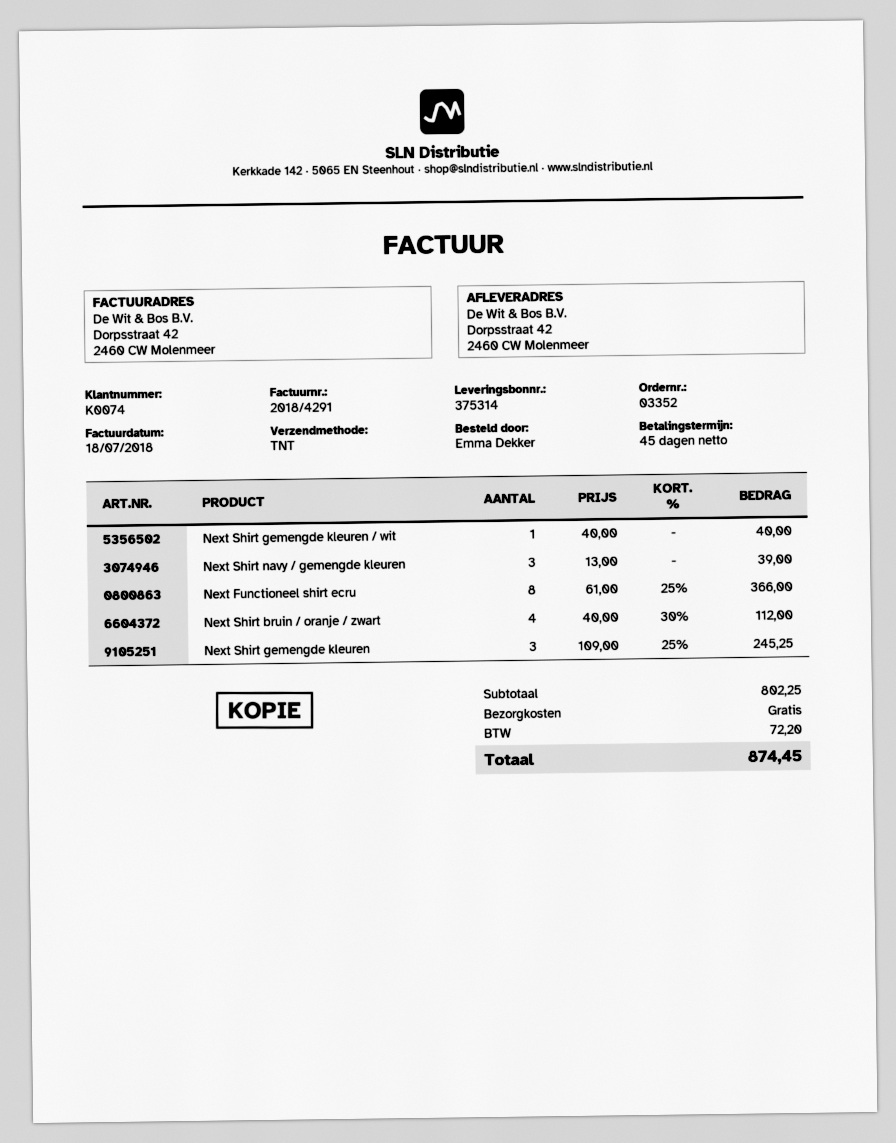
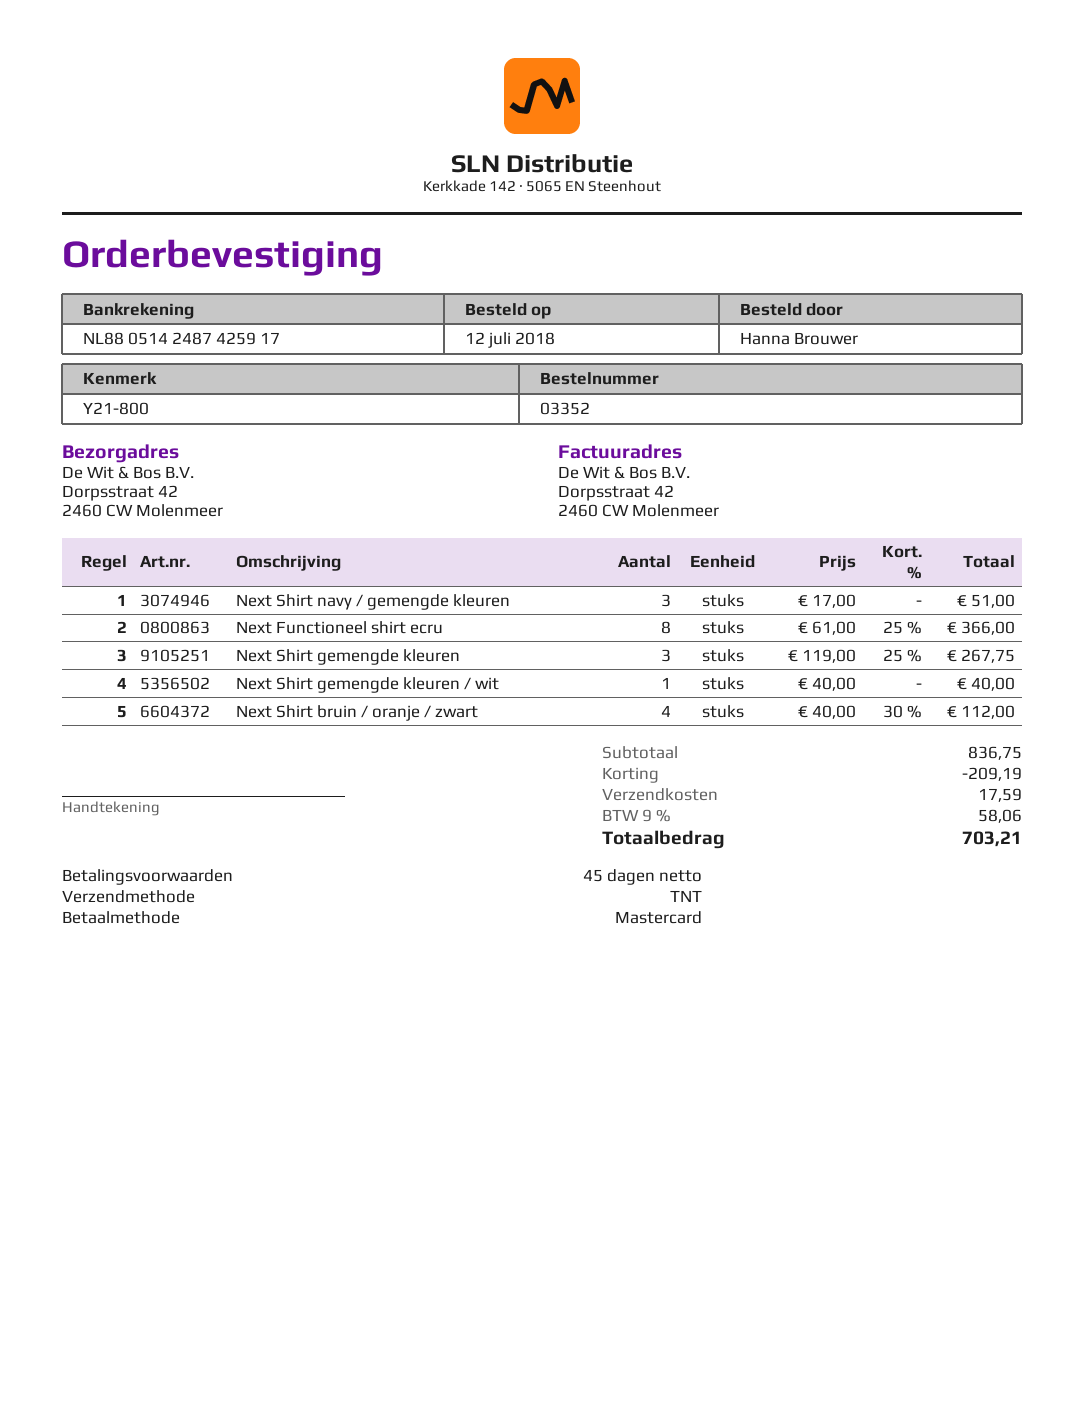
ordered by: Emma Dekker -> Hanna Brouwer
Next Shirt navy / gemengde kleuren: 3 x 13.00 = 39.00 -> 3 x 17.00 = 51.00
Next Shirt gemengde kleuren: 3 x 109.00 - 25% = 245.25 -> 3 x 119.00 - 25% = 267.75
subtotal: 802.25 -> 836.75
discount: none -> 209.19
shipping: 0.00 -> 17.59
tax: 72.20 -> 58.06
total: 874.45 -> 703.21

